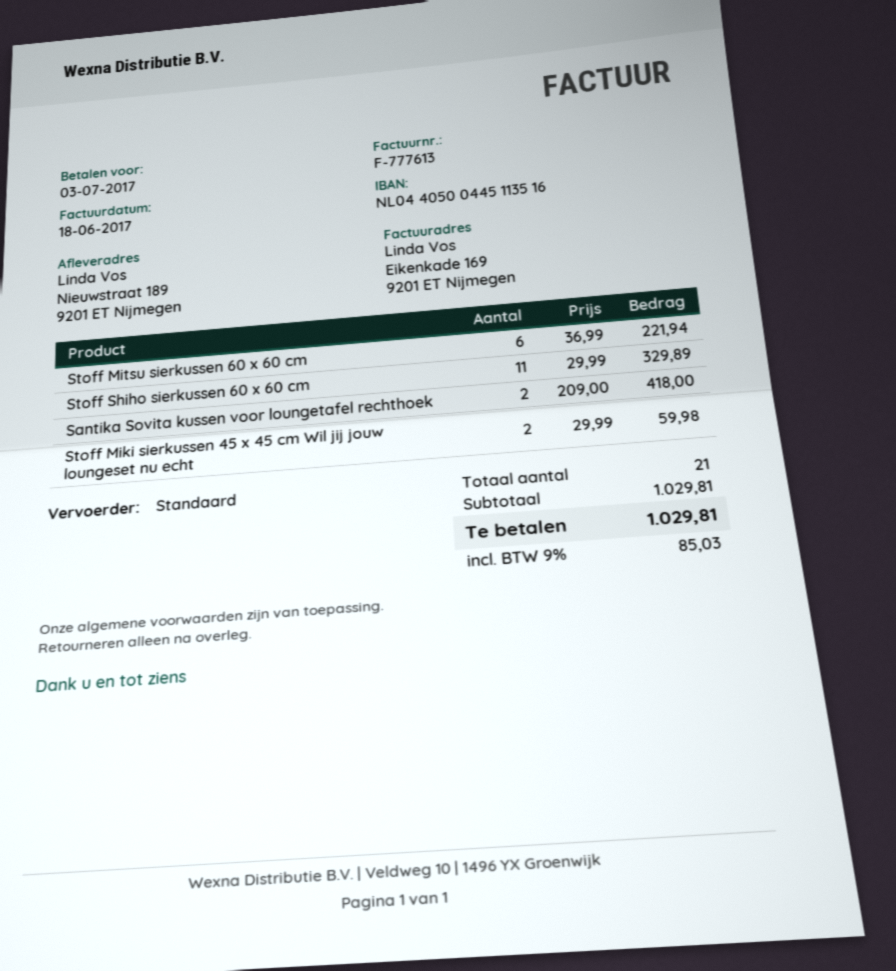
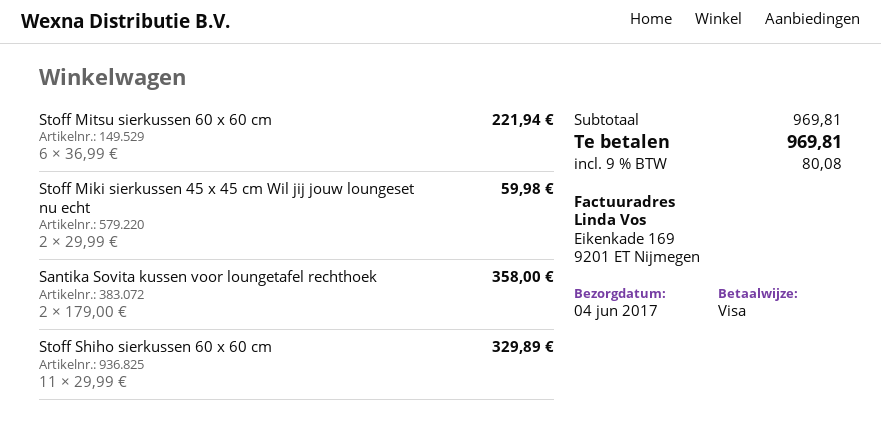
Santika Sovita kussen voor loungetafel rechthoek: 2 x 209.00 = 418.00 -> 2 x 179.00 = 358.00
subtotal: 1029.81 -> 969.81
tax: 9% = 85.03 -> 9% = 80.08
total: 1029.81 -> 969.81

